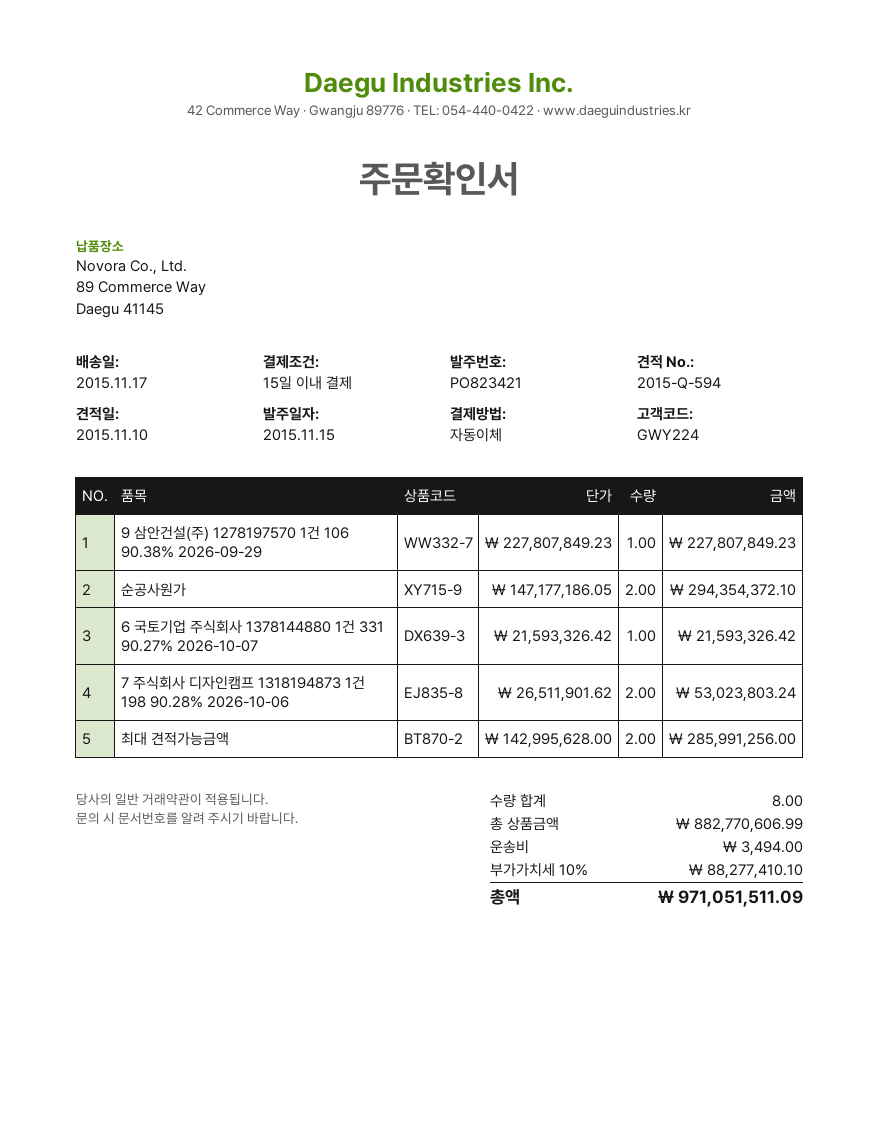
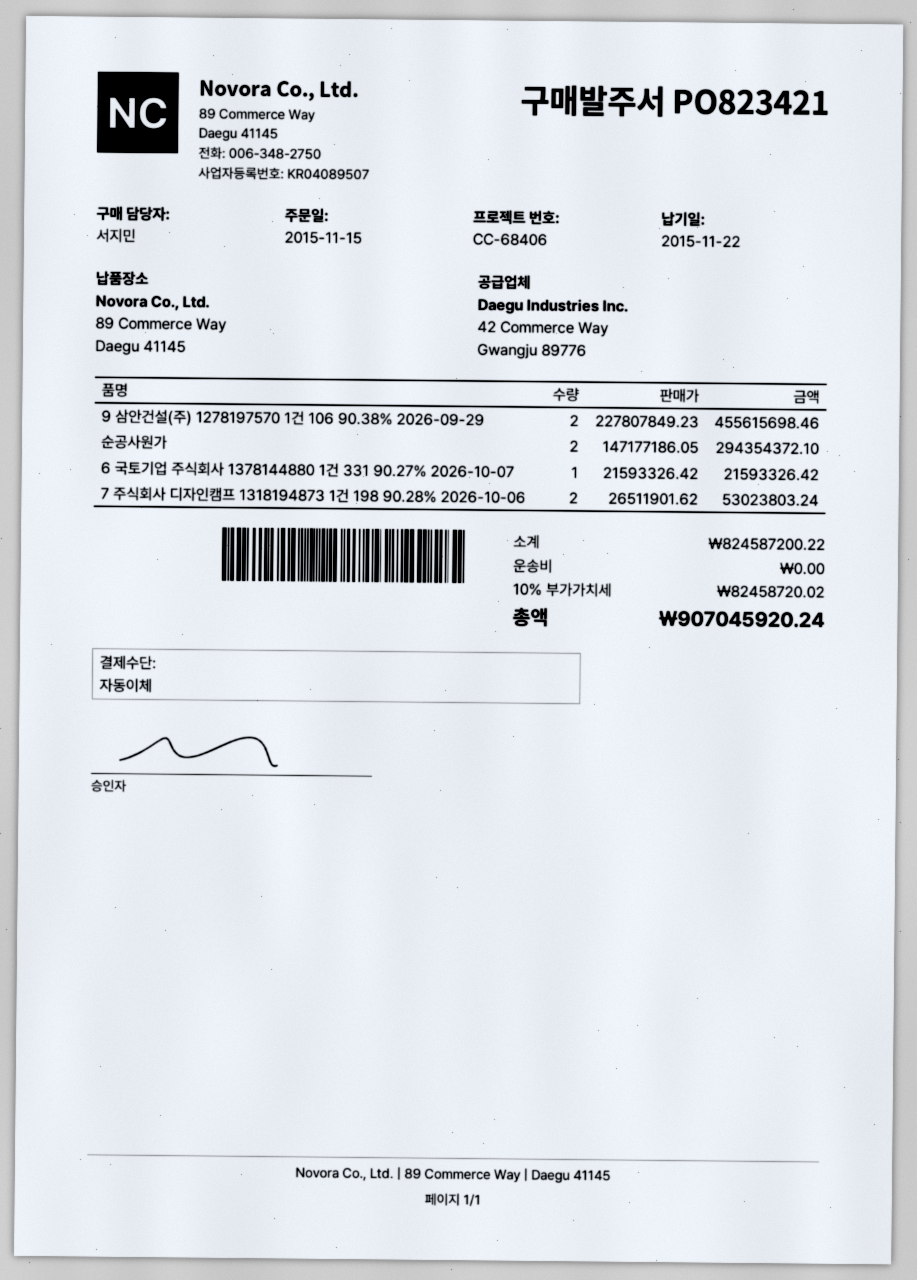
delivery date: 2015-11-17 -> 2015-11-22
9 삼안건설(주) 1278197570 1건 106 90.38% 2026-09-29: 1 x 227807849.23 = 227807849.23 -> 2 x 227807849.23 = 455615698.46
최대 견적가능금액: 2 x 142995628.00 = 285991256.00 -> none
subtotal: 882770606.99 -> 824587200.22
shipping: 3494.00 -> 0.00
tax: 10% = 88277410.10 -> 10% = 82458720.02
total: 971051511.09 -> 907045920.24

